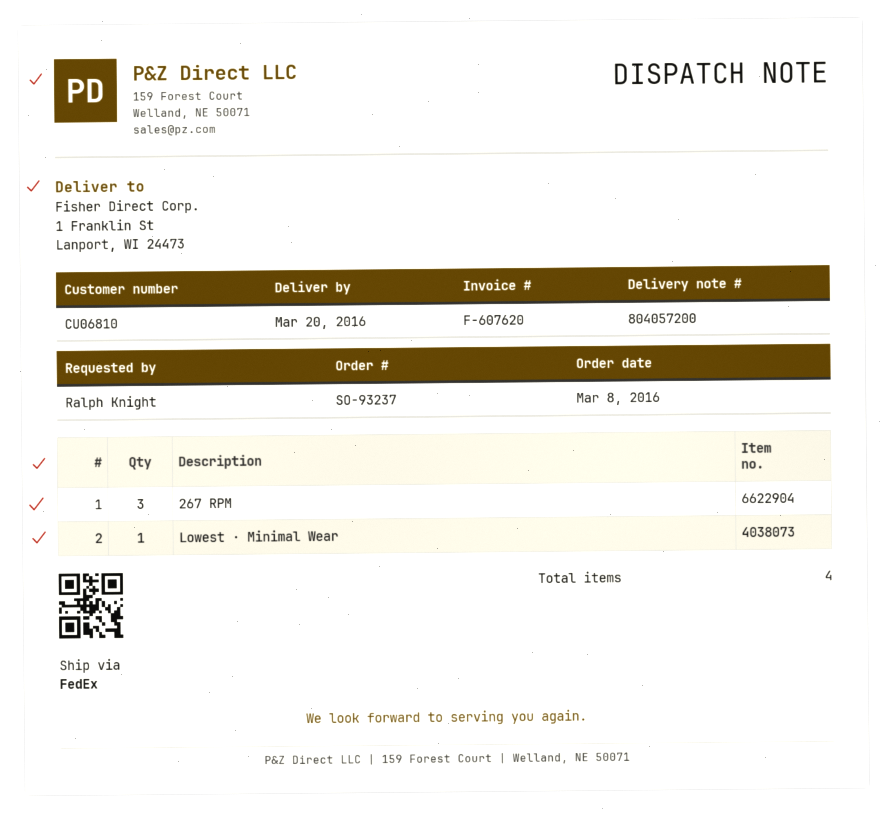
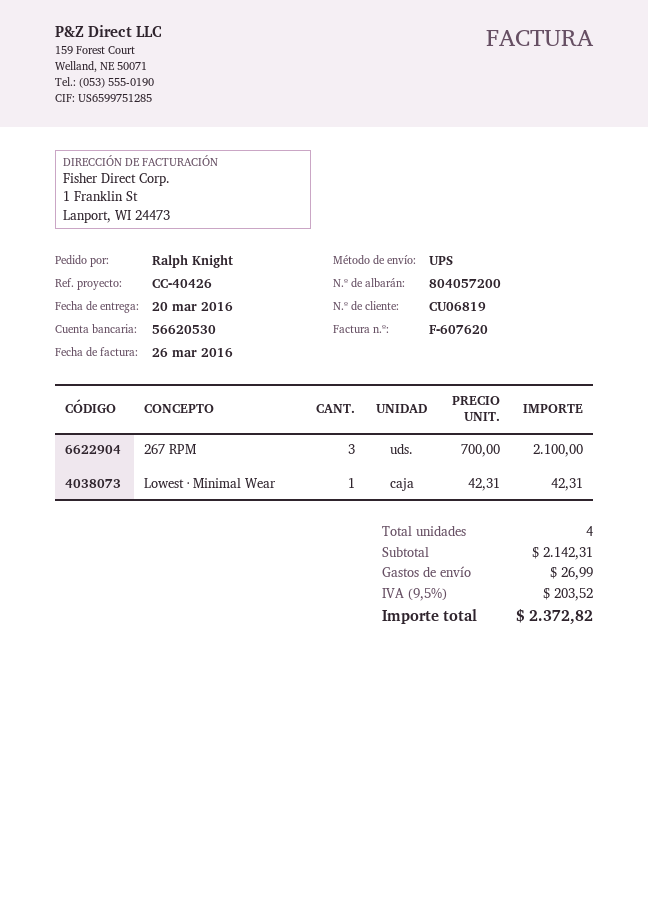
customer number: CU06810 -> CU06819
shipping method: FedEx -> UPS

